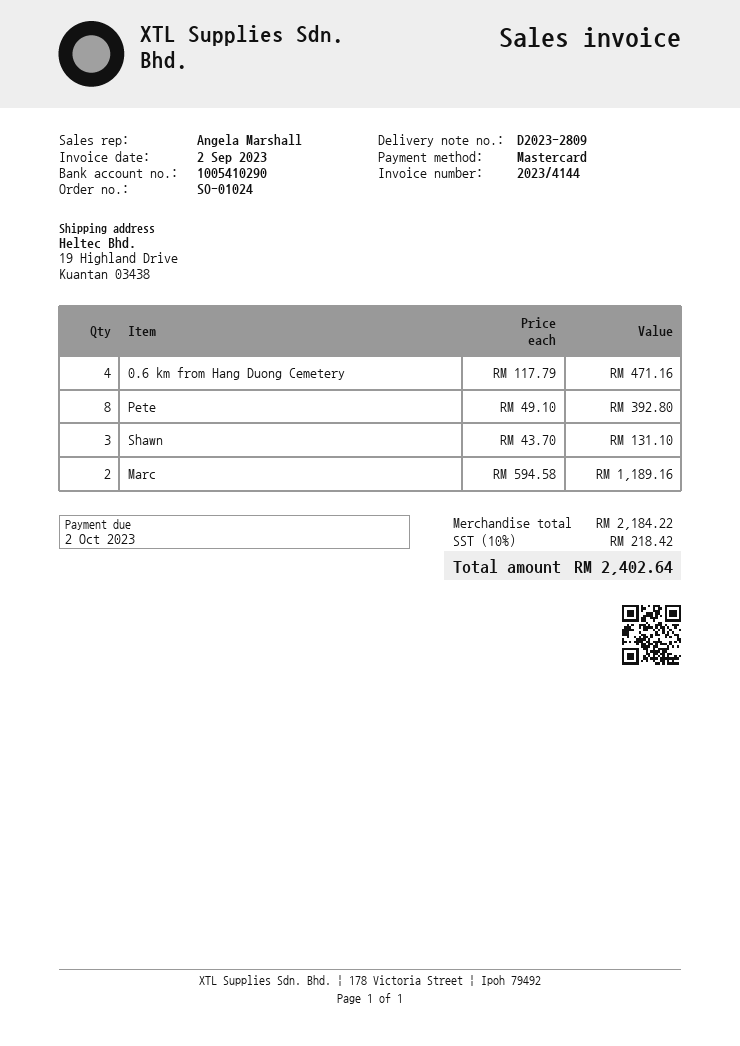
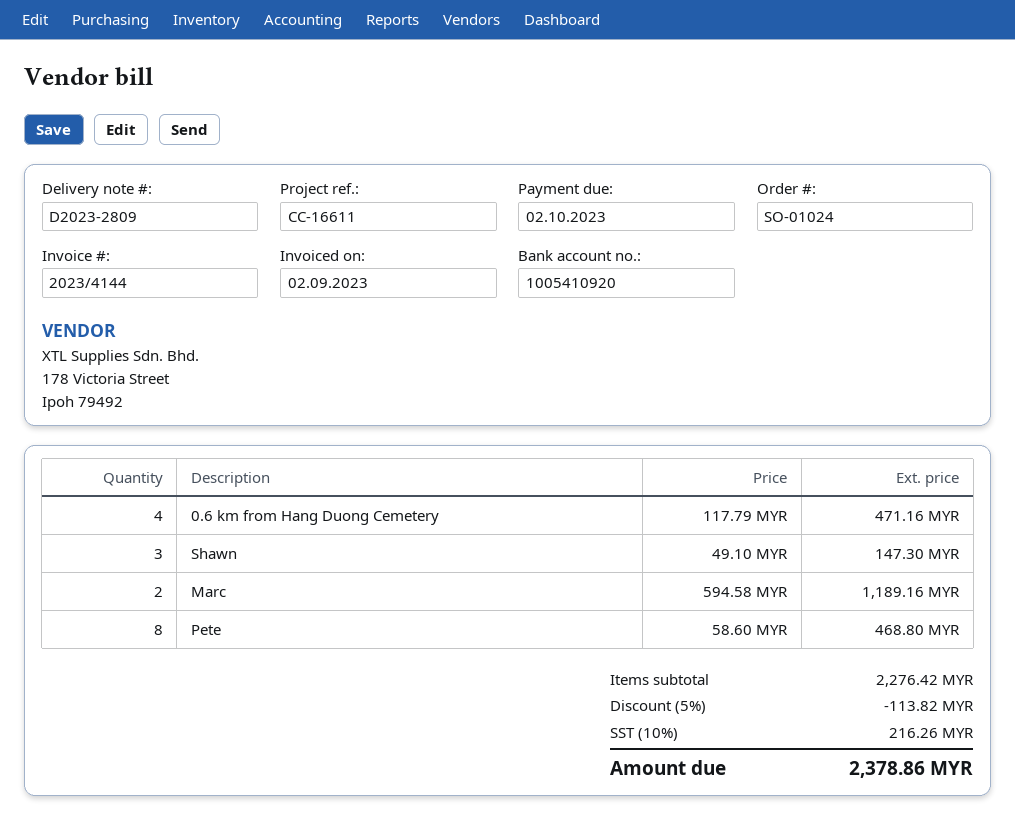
bank account: 1005410290 -> 1005410920
Pete: 8 x 49.10 = 392.80 -> 8 x 58.60 = 468.80
Shawn: 3 x 43.70 = 131.10 -> 3 x 49.10 = 147.30
subtotal: 2184.22 -> 2276.42
discount: none -> 5% = 113.82
tax: 10% = 218.42 -> 10% = 216.26
total: 2402.64 -> 2378.86

